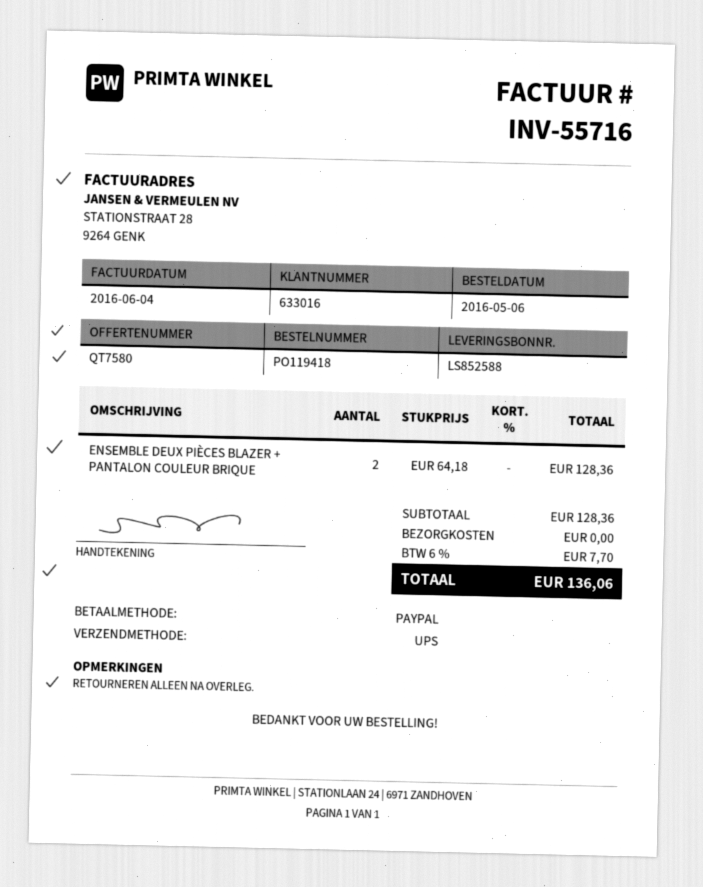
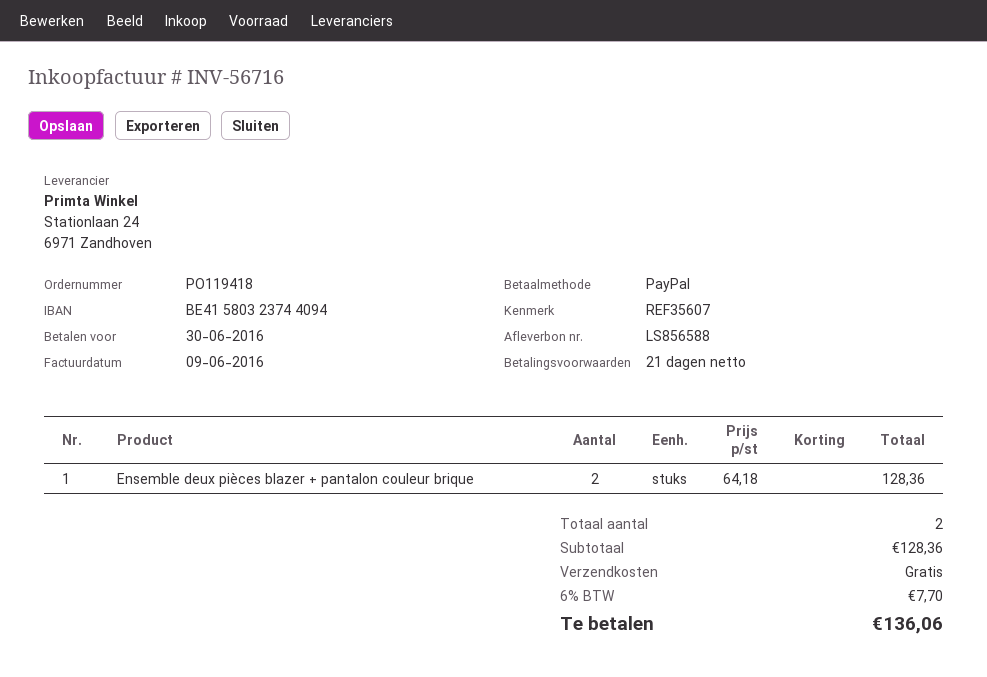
delivery note number: LS852588 -> LS856588
invoice number: INV-55716 -> INV-56716
invoice date: 2016-06-04 -> 2016-06-09

